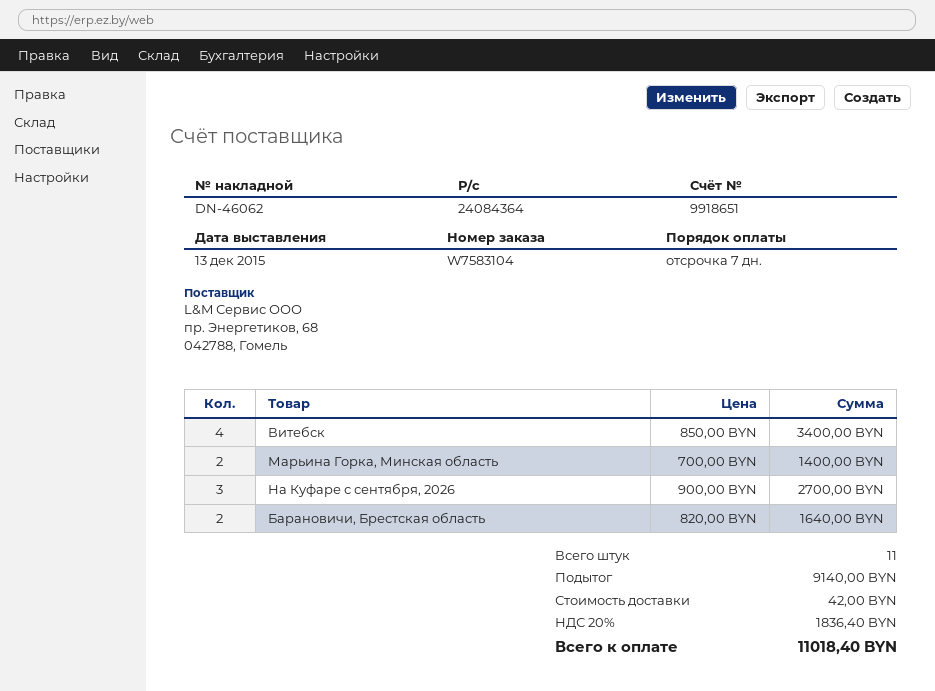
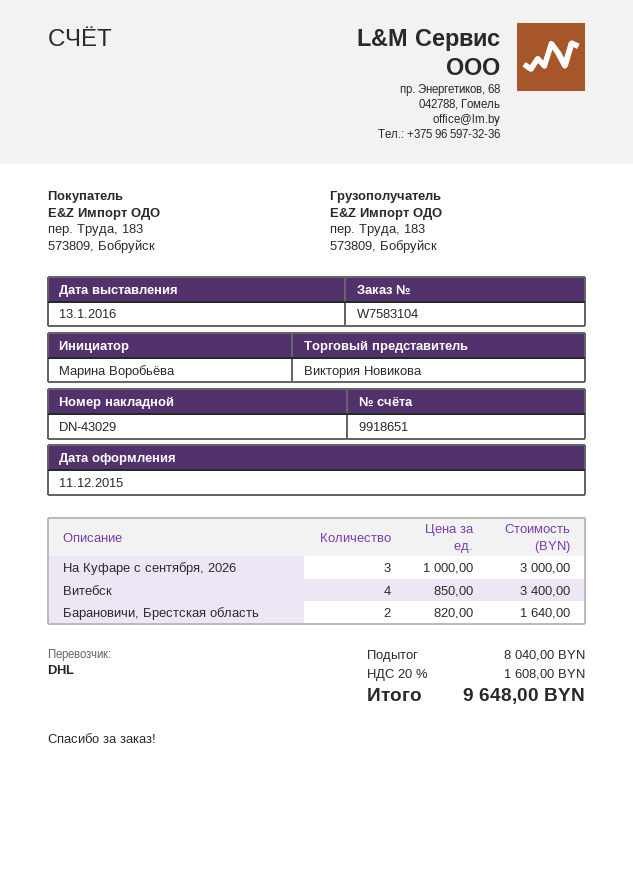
delivery note number: DN-46062 -> DN-43029
invoice date: 2015-12-13 -> 2016-01-13
Марьина Горка, Минская область: 2 x 700.00 = 1400.00 -> none
На Куфаре с сентября, 2026: 3 x 900.00 = 2700.00 -> 3 x 1000.00 = 3000.00
subtotal: 9140.00 -> 8040.00
shipping: 42.00 -> none
tax: 20% = 1836.40 -> 20% = 1608.00
total: 11018.40 -> 9648.00

